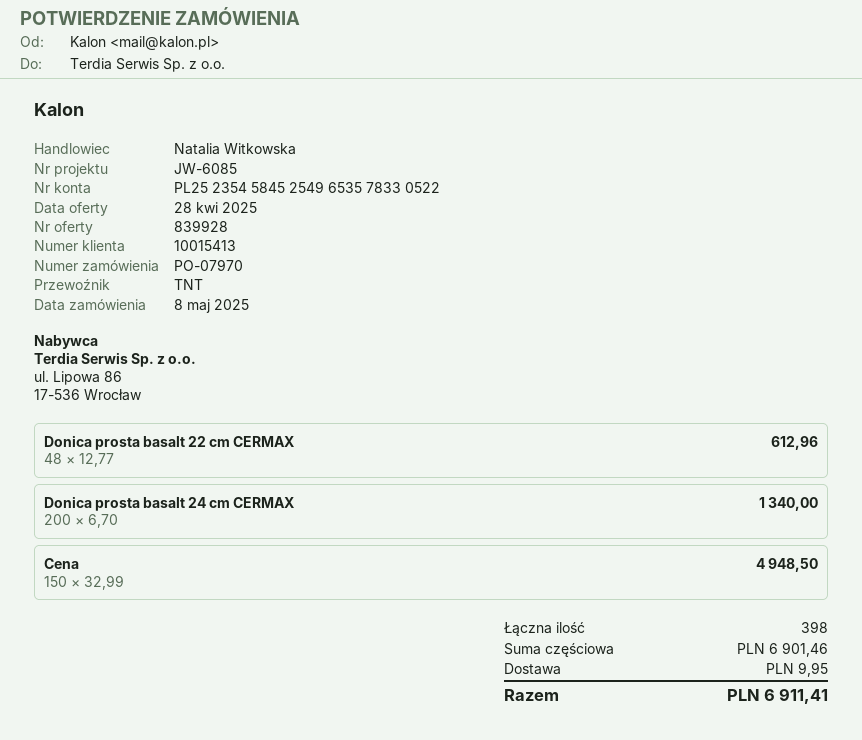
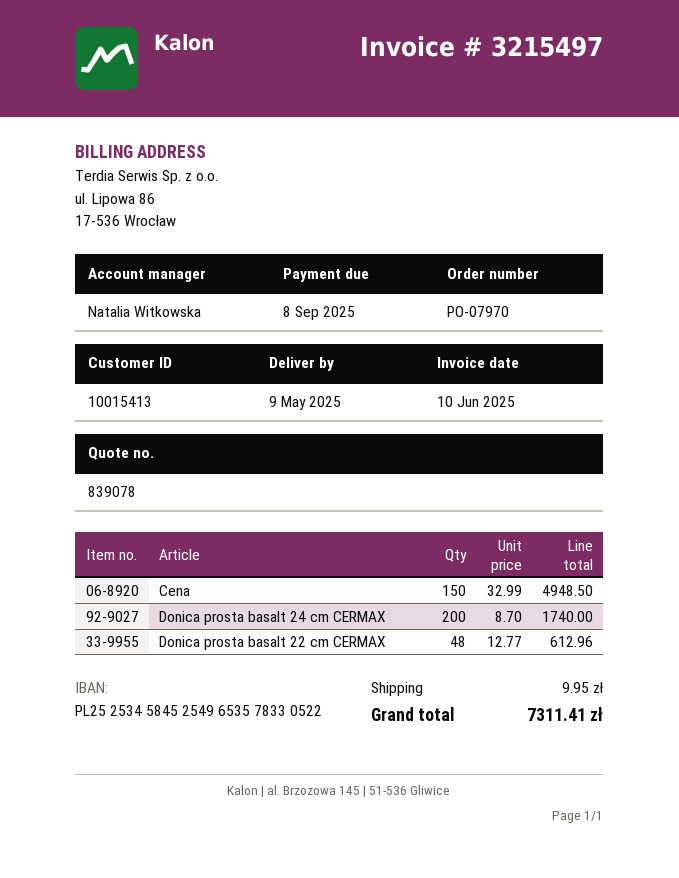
quote number: 839928 -> 839078
bank account: PL25235458452549653578330522 -> PL25253458452549653578330522
Donica prosta basalt 24 cm CERMAX: 200 x 6.70 = 1340.00 -> 200 x 8.70 = 1740.00
total: 6911.41 -> 7311.41

